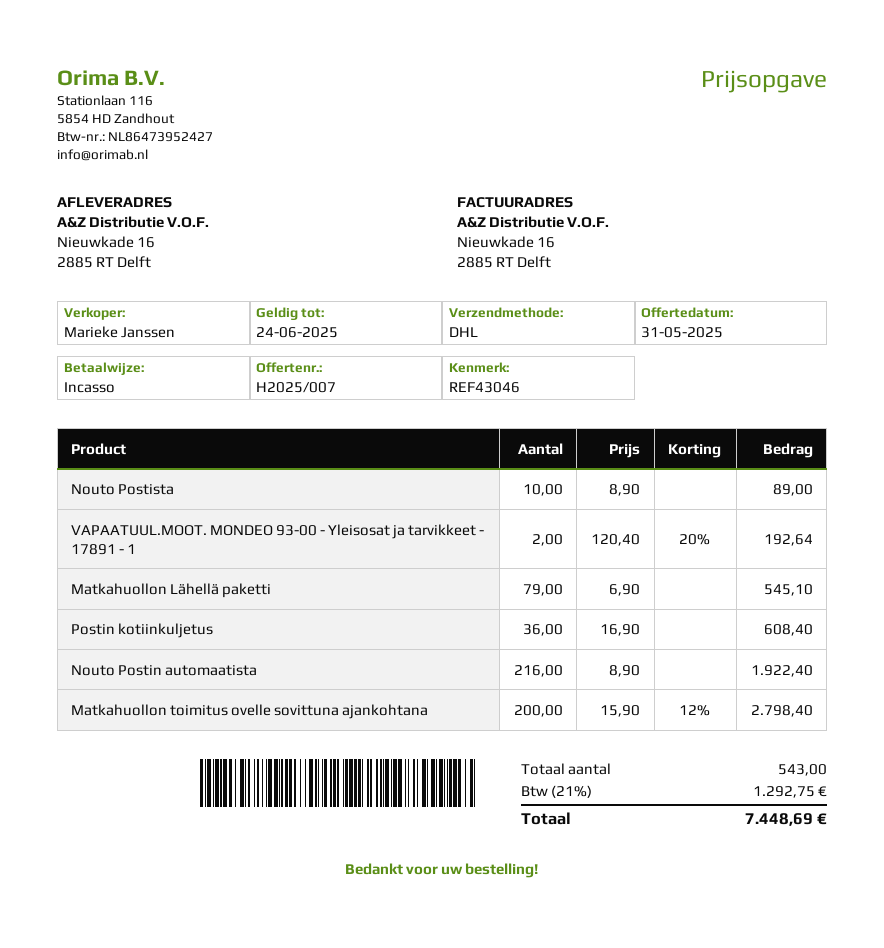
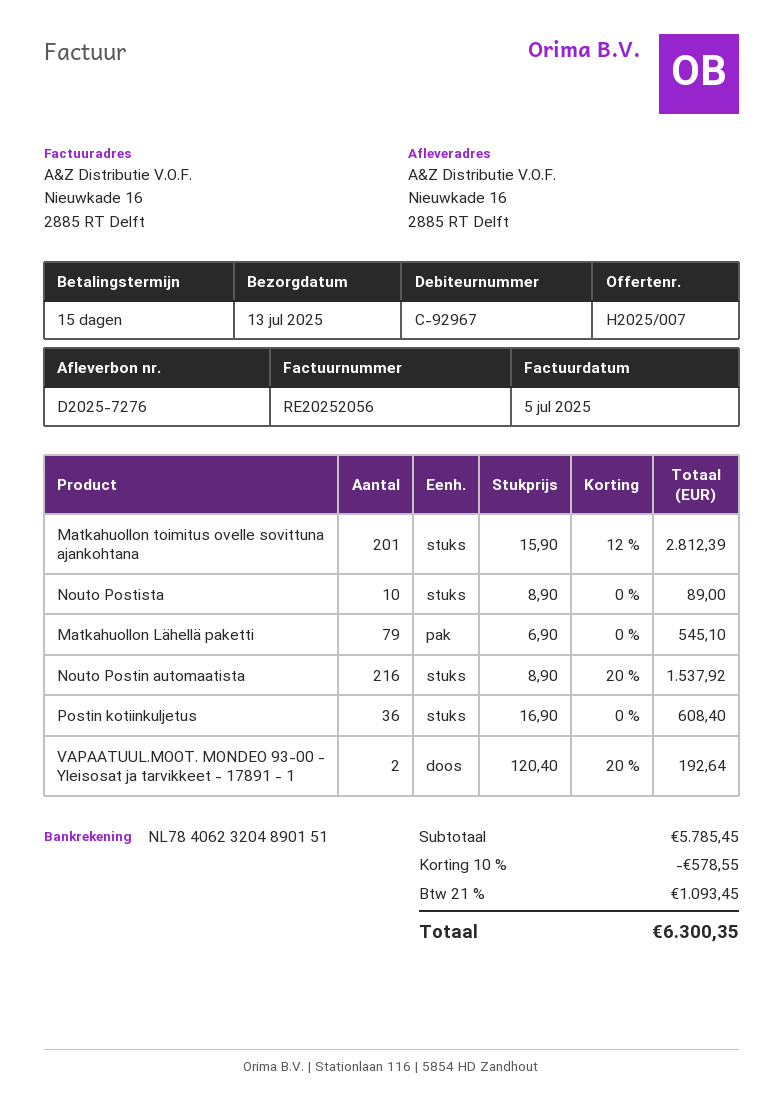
Nouto Postin automaatista: 216 x 8.90 = 1922.40 -> 216 x 8.90 - 20% = 1537.92
Matkahuollon toimitus ovelle sovittuna ajankohtana: 200 x 15.90 - 12% = 2798.40 -> 201 x 15.90 - 12% = 2812.39
discount: none -> 10% = 578.55
tax: 21% = 1292.75 -> 21% = 1093.45
total: 7448.69 -> 6300.35

